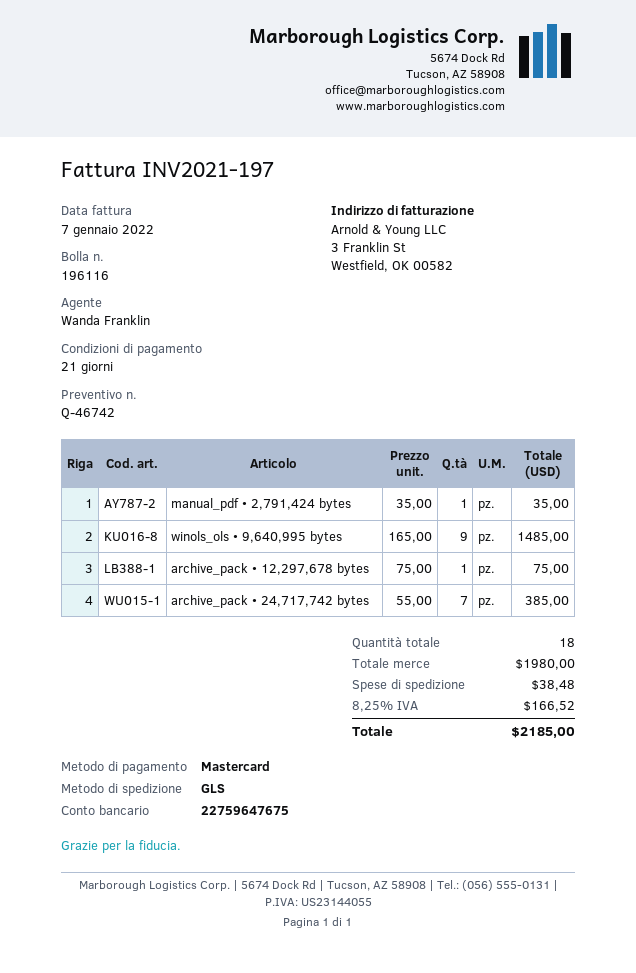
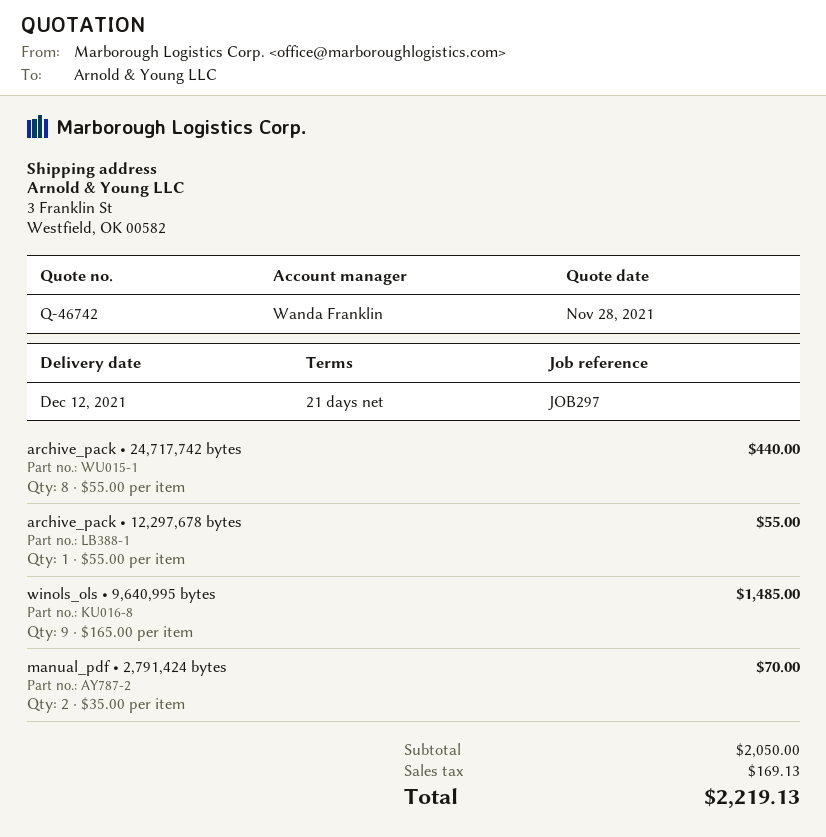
manual_pdf • 2,791,424 bytes: 1 x 35.00 = 35.00 -> 2 x 35.00 = 70.00
archive_pack • 12,297,678 bytes: 1 x 75.00 = 75.00 -> 1 x 55.00 = 55.00
archive_pack • 24,717,742 bytes: 7 x 55.00 = 385.00 -> 8 x 55.00 = 440.00
subtotal: 1980.00 -> 2050.00
shipping: 38.48 -> none
tax: 166.52 -> 169.13
total: 2185.00 -> 2219.13

